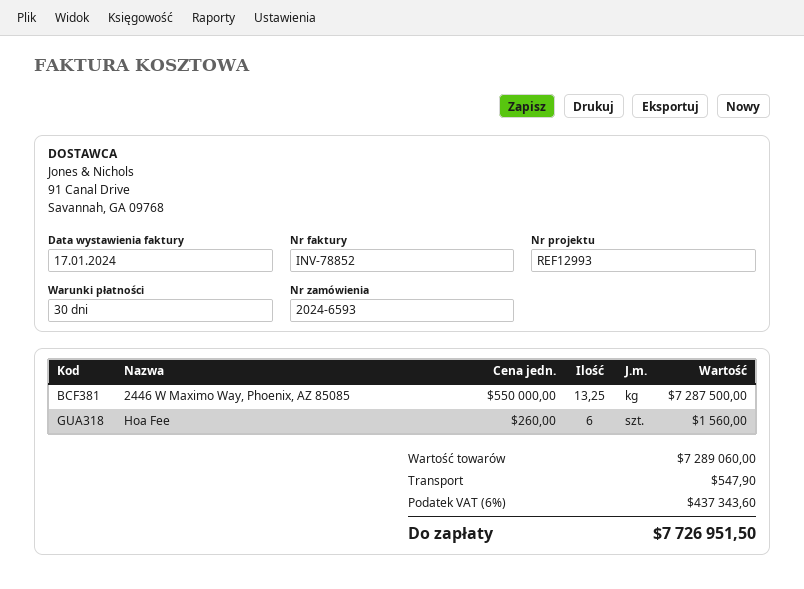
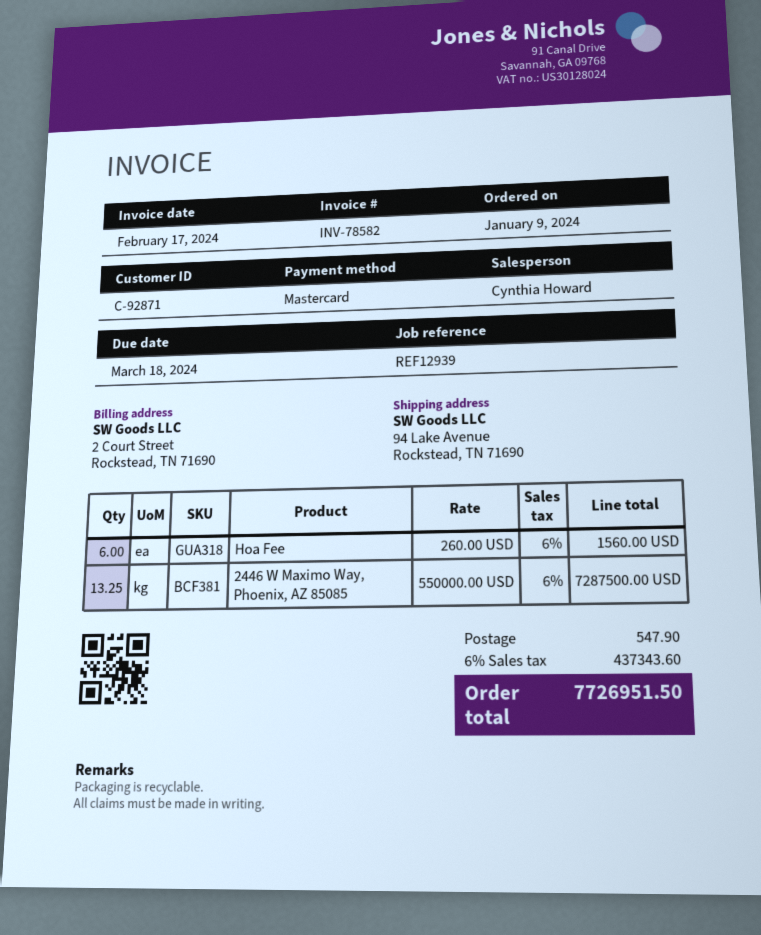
invoice number: INV-78852 -> INV-78582
invoice date: 2024-01-17 -> 2024-02-17
reference: REF12993 -> REF12939

